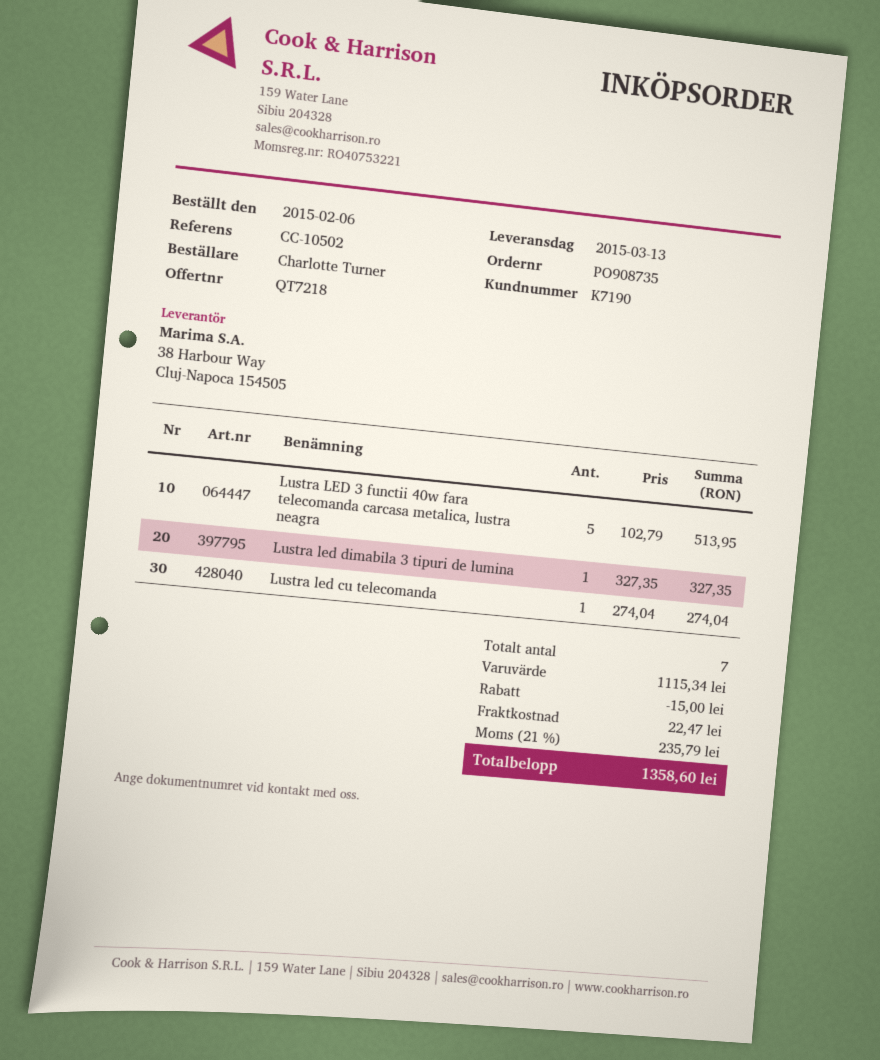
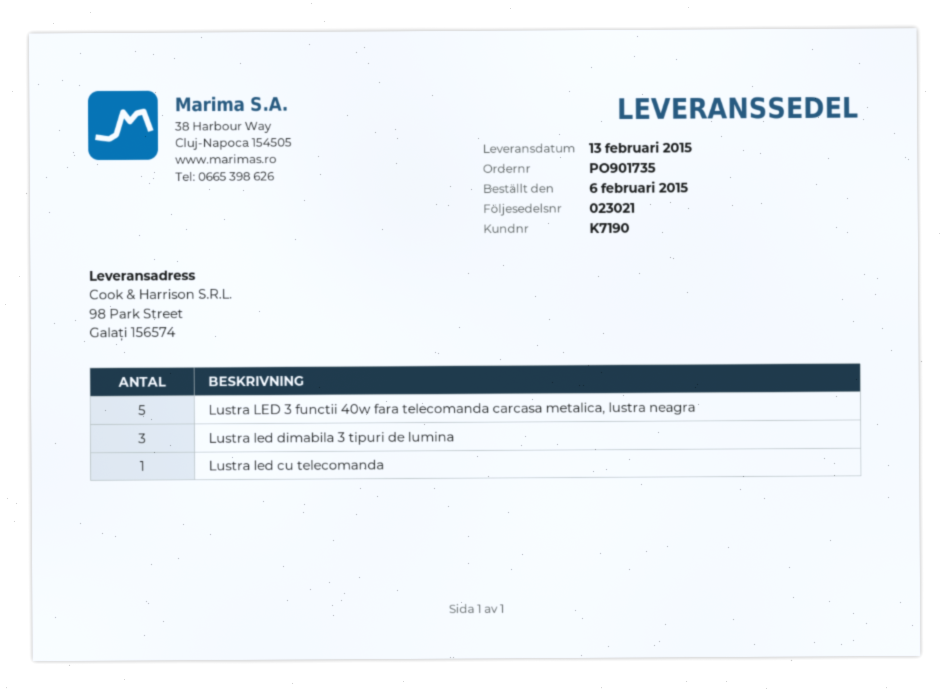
order number: PO908735 -> PO901735
delivery date: 2015-03-13 -> 2015-02-13
Lustra led dimabila 3 tipuri de lumina: 1 -> 3

